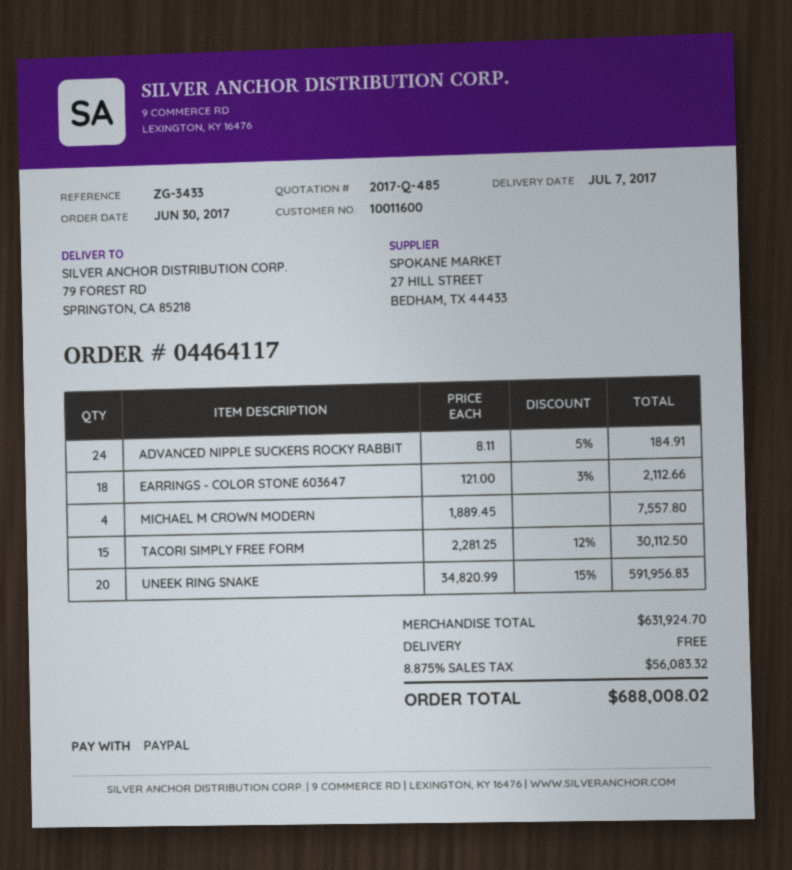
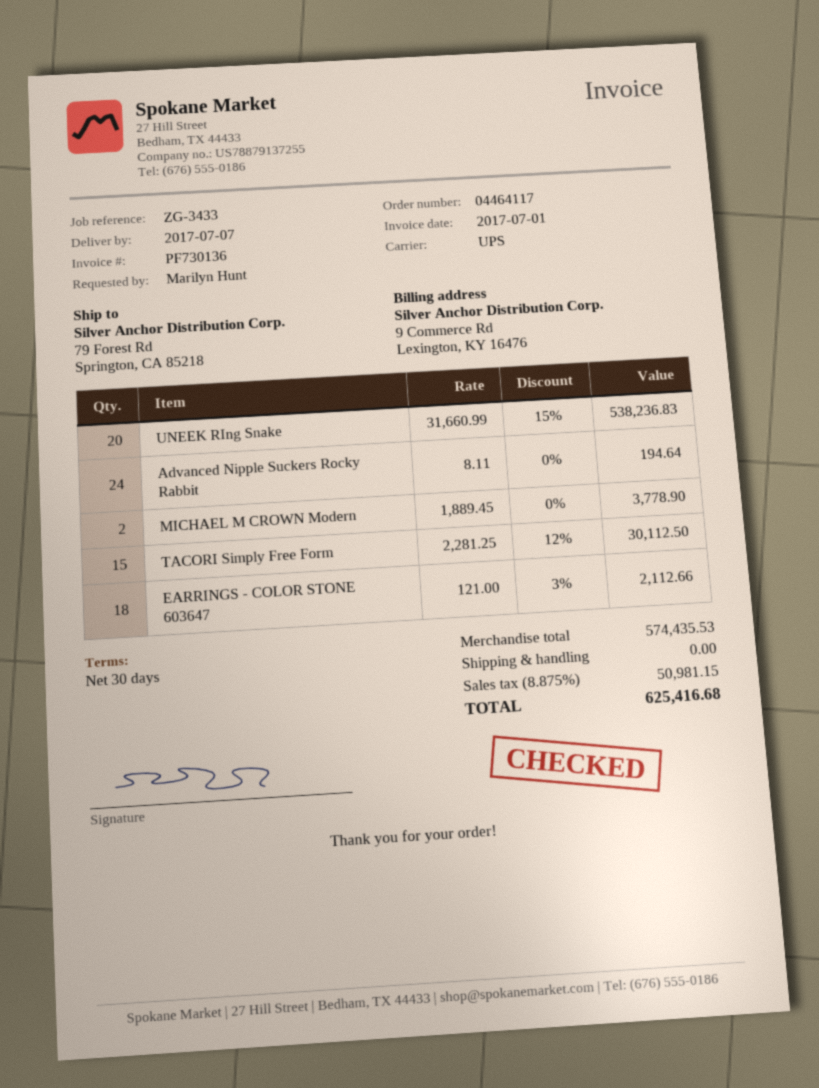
ADVANCED NIPPLE SUCKERS ROCKY RABBIT: 24 x 8.11 - 5% = 184.91 -> 24 x 8.11 = 194.64
MICHAEL M CROWN MODERN: 4 x 1889.45 = 7557.80 -> 2 x 1889.45 = 3778.90
UNEEK RING SNAKE: 20 x 34820.99 - 15% = 591956.83 -> 20 x 31660.99 - 15% = 538236.83
subtotal: 631924.70 -> 574435.53
tax: 8.875% = 56083.32 -> 8.875% = 50981.15
total: 688008.02 -> 625416.68

